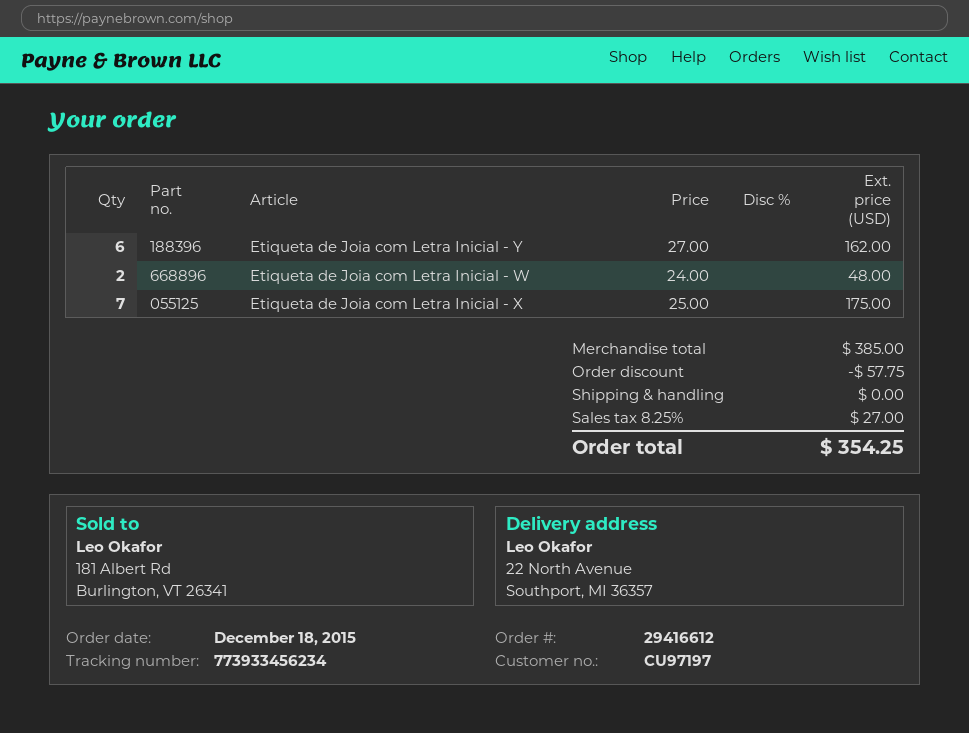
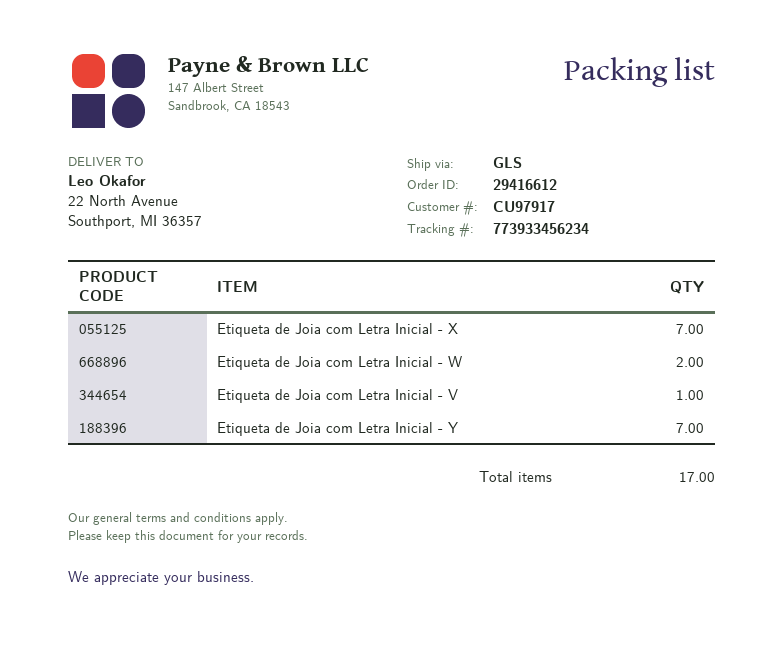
customer number: CU97197 -> CU97917
Etiqueta de Joia com Letra Inicial - Y: 6 -> 7
Etiqueta de Joia com Letra Inicial - V: none -> 1

